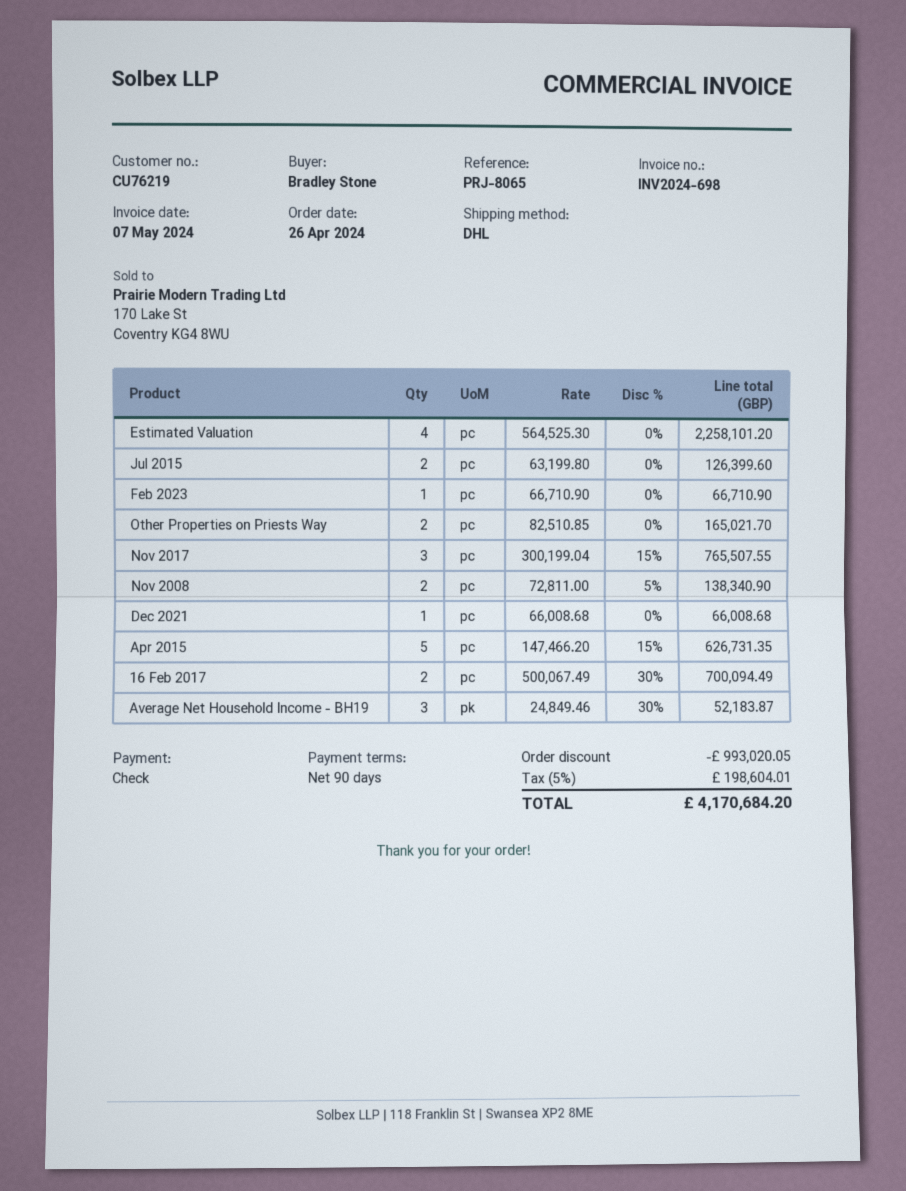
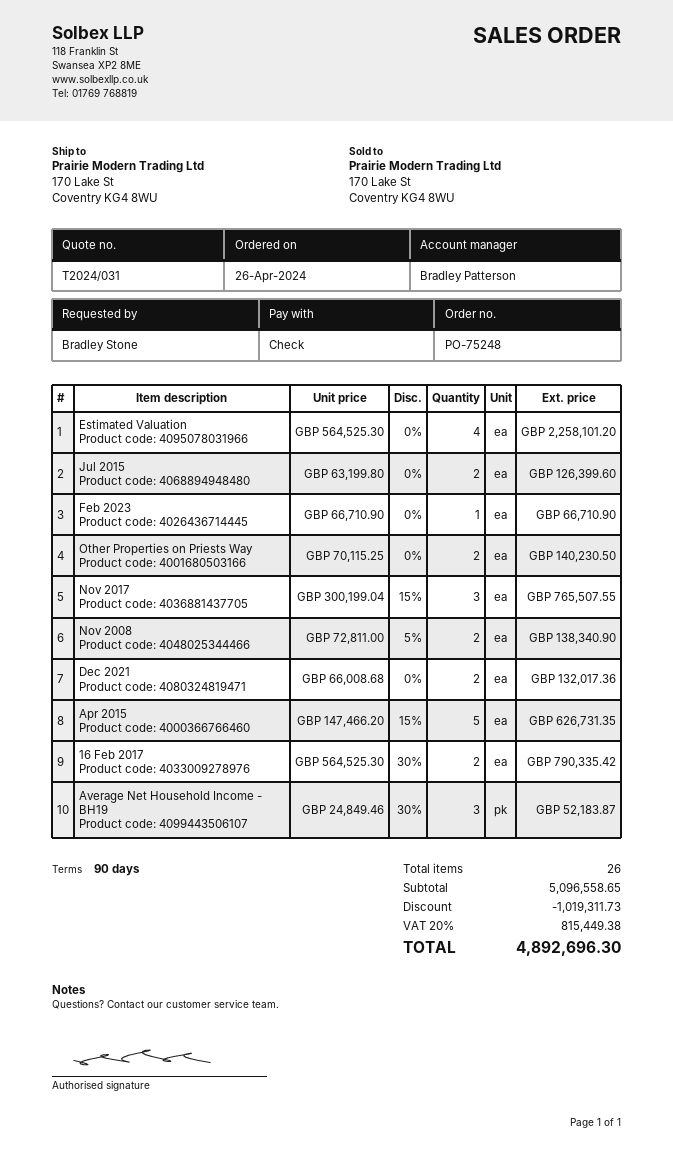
Other Properties on Priests Way: 2 x 82510.85 = 165021.70 -> 2 x 70115.25 = 140230.50
Dec 2021: 1 x 66008.68 = 66008.68 -> 2 x 66008.68 = 132017.36
16 Feb 2017: 2 x 500067.49 - 30% = 700094.49 -> 2 x 564525.30 - 30% = 790335.42
discount: 993020.05 -> 1019311.73
tax: 5% = 198604.01 -> 20% = 815449.38
total: 4170684.20 -> 4892696.30

